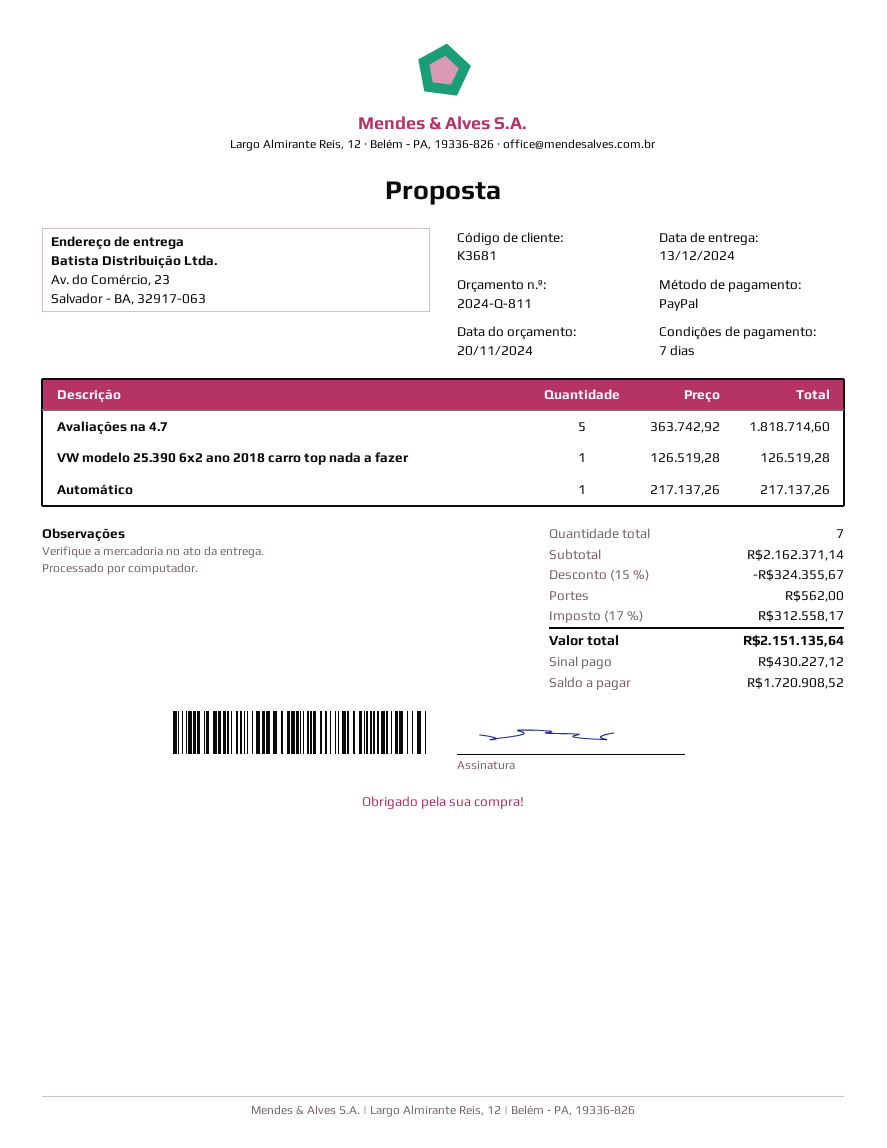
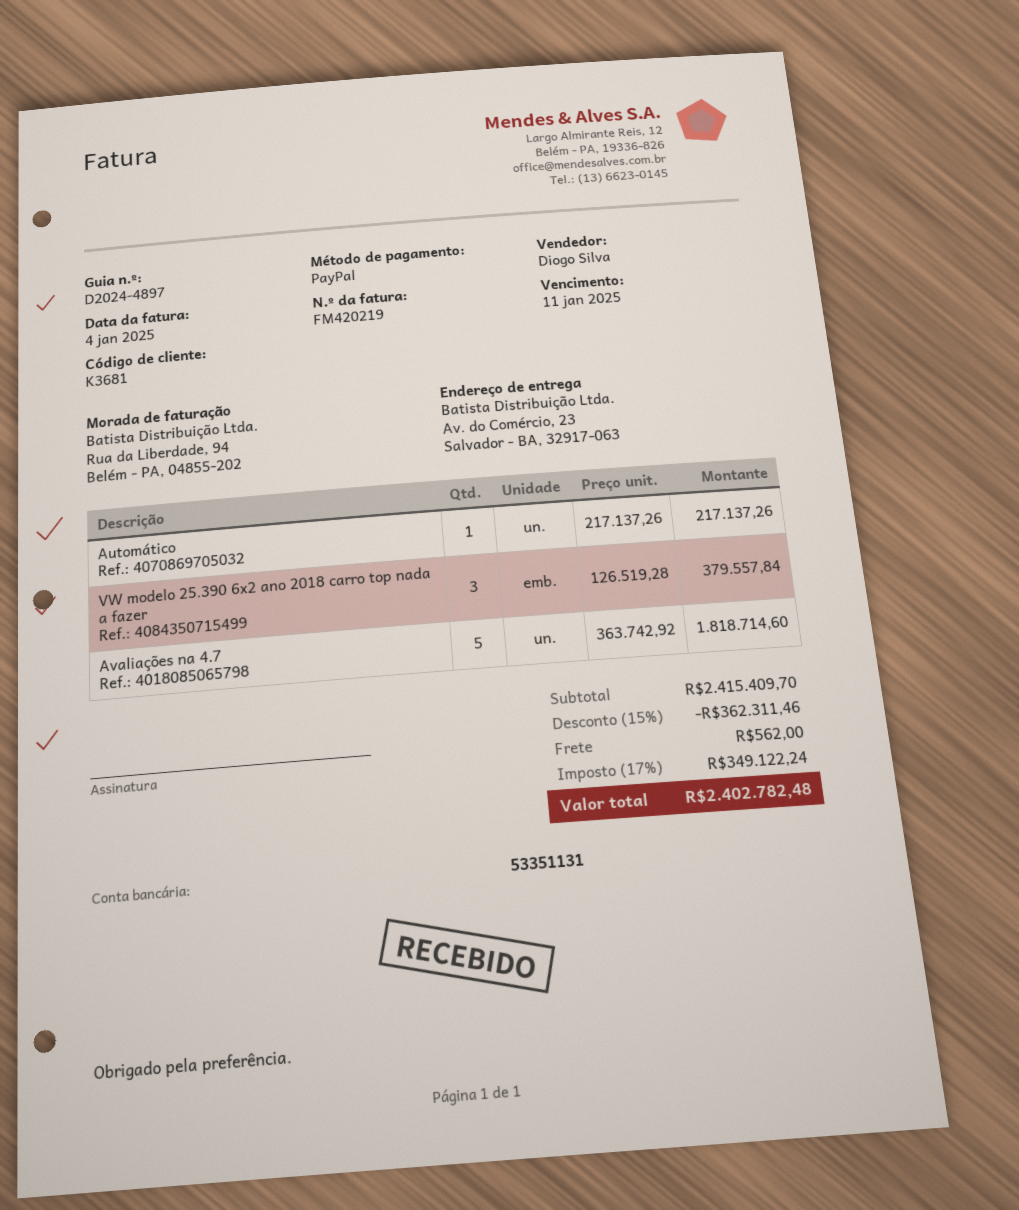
VW modelo 25.390 6x2 ano 2018 carro top nada a fazer: 1 x 126519.28 = 126519.28 -> 3 x 126519.28 = 379557.84
subtotal: 2162371.14 -> 2415409.70
discount: 15% = 324355.67 -> 15% = 362311.46
tax: 17% = 312558.17 -> 17% = 349122.24
total: 2151135.64 -> 2402782.48

